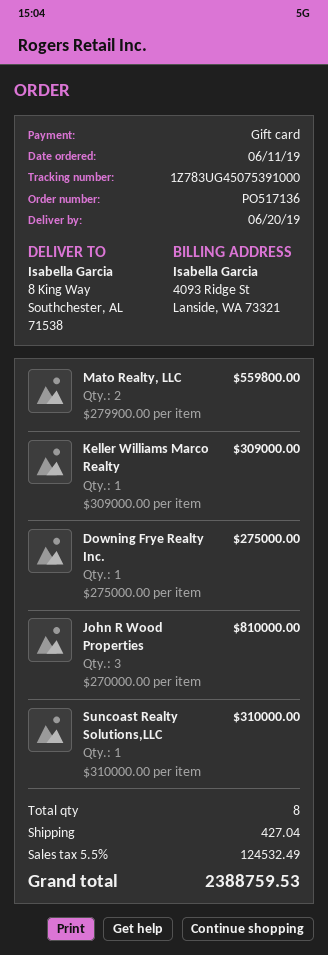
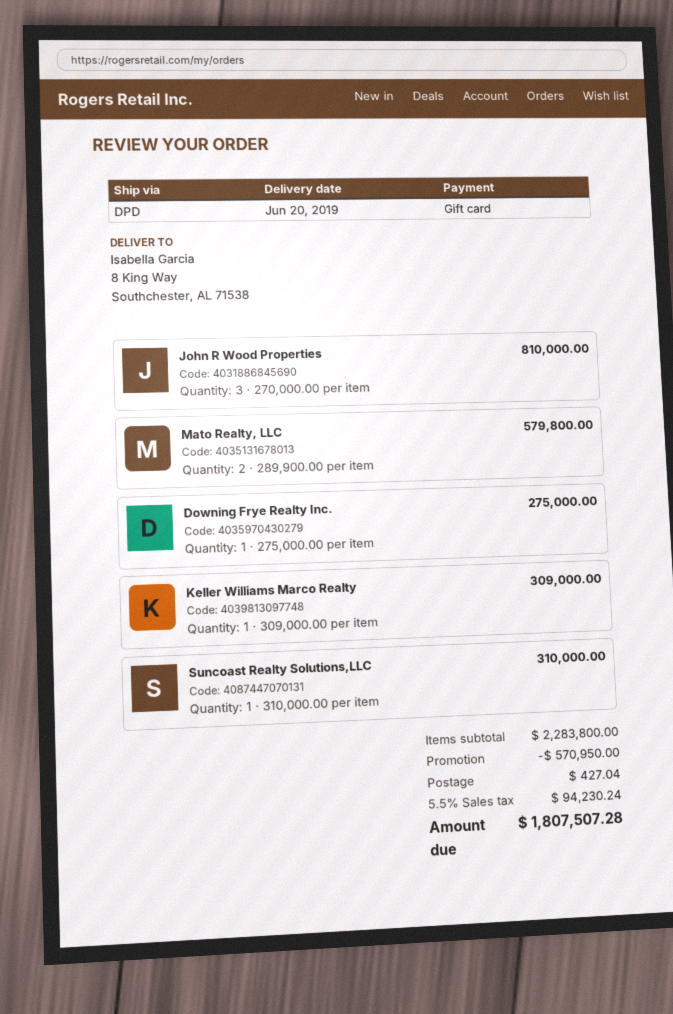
Mato Realty, LLC: 2 x 279900.00 = 559800.00 -> 2 x 289900.00 = 579800.00
discount: none -> 570950.00
tax: 5.5% = 124532.49 -> 5.5% = 94230.24
total: 2388759.53 -> 1807507.28

